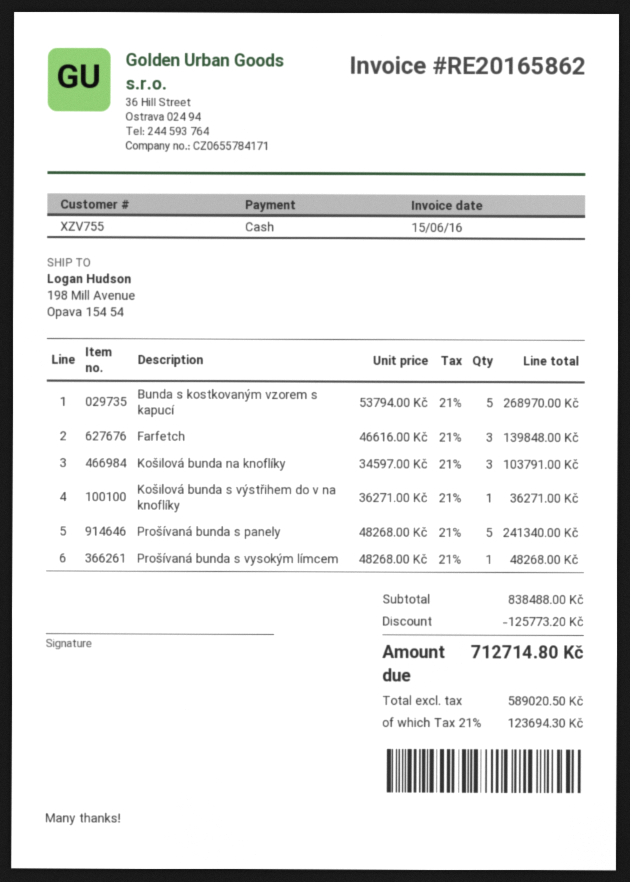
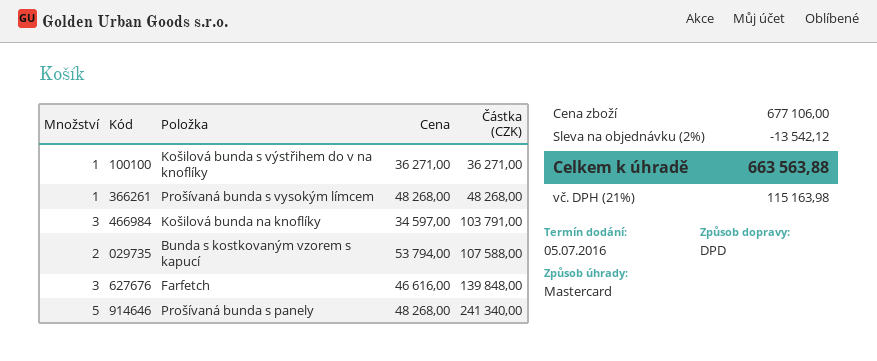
payment method: cash -> Mastercard
Bunda s kostkovaným vzorem s kapucí: 5 x 53794.00 = 268970.00 -> 2 x 53794.00 = 107588.00
subtotal: 838488.00 -> 677106.00
discount: 125773.20 -> 13542.12
tax: 21% = 123694.30 -> 21% = 115163.98
total: 712714.80 -> 663563.88

